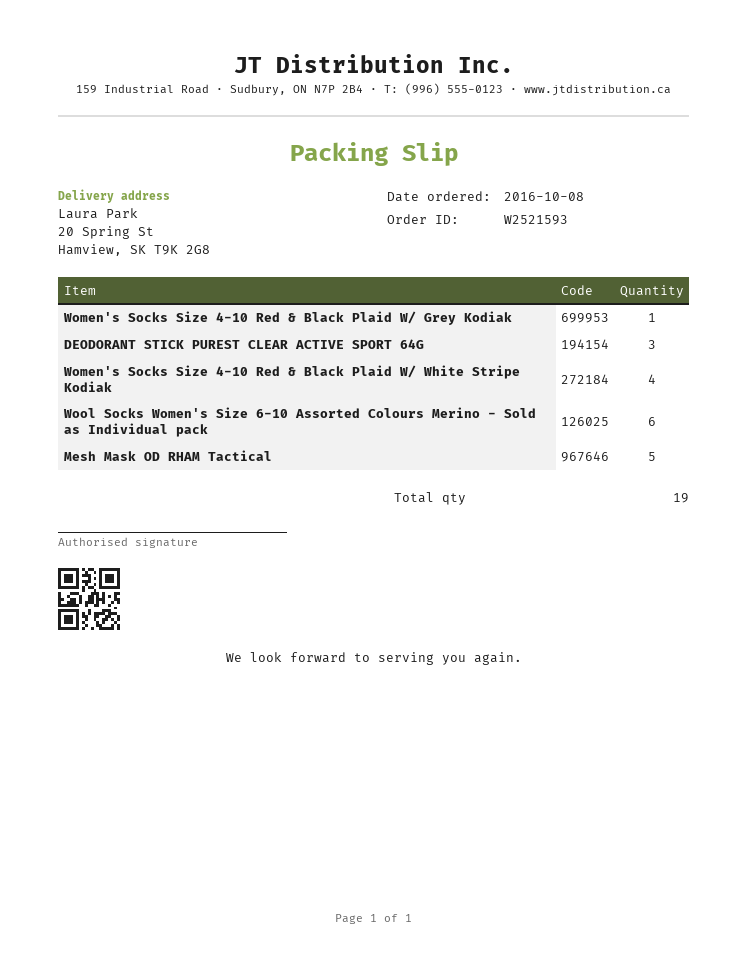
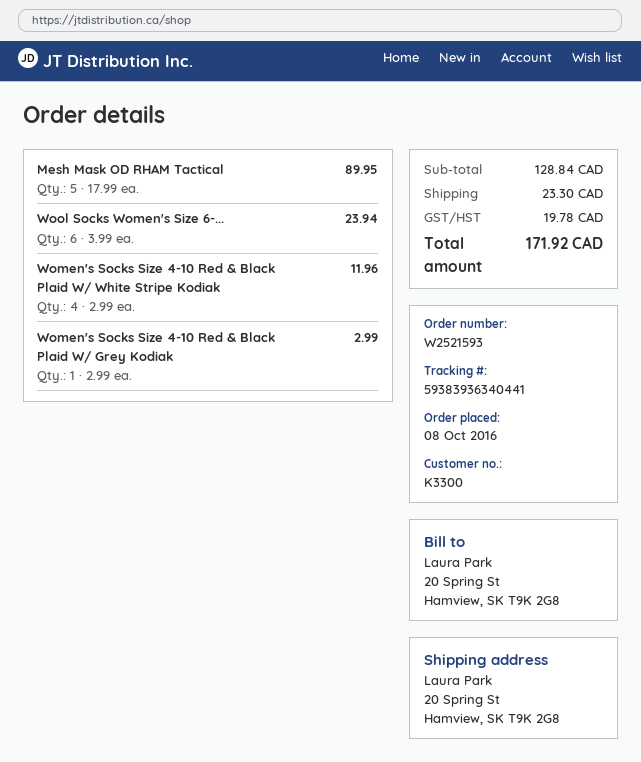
DEODORANT STICK PUREST CLEAR ACTIVE SPORT 64G: 3 -> none

